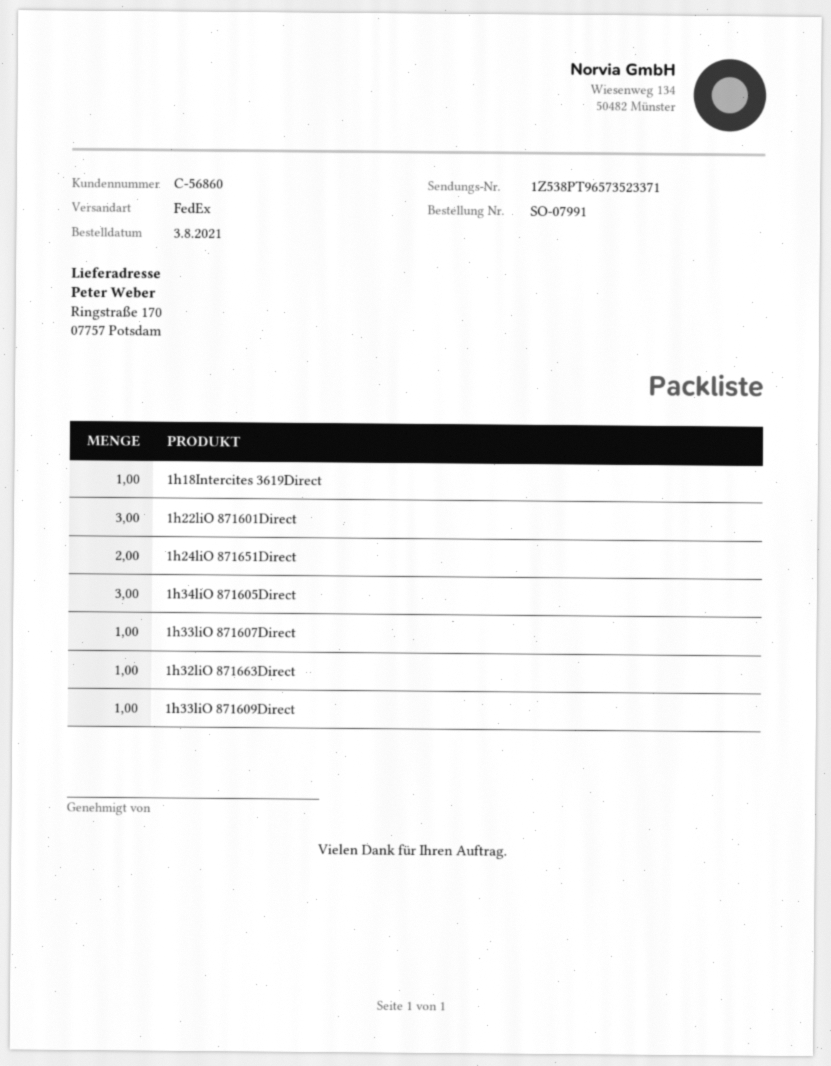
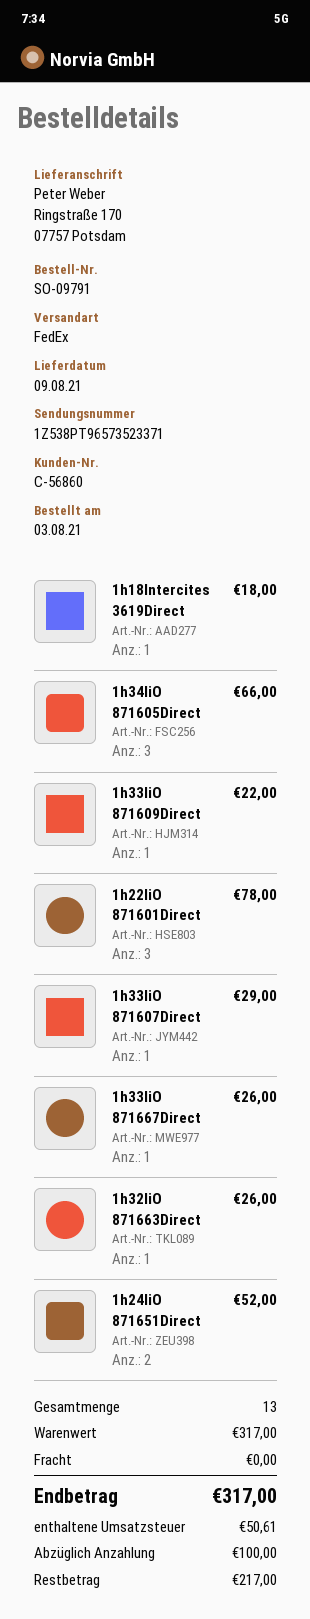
order number: SO-07991 -> SO-09791
1h33liO 871667Direct: none -> 1

